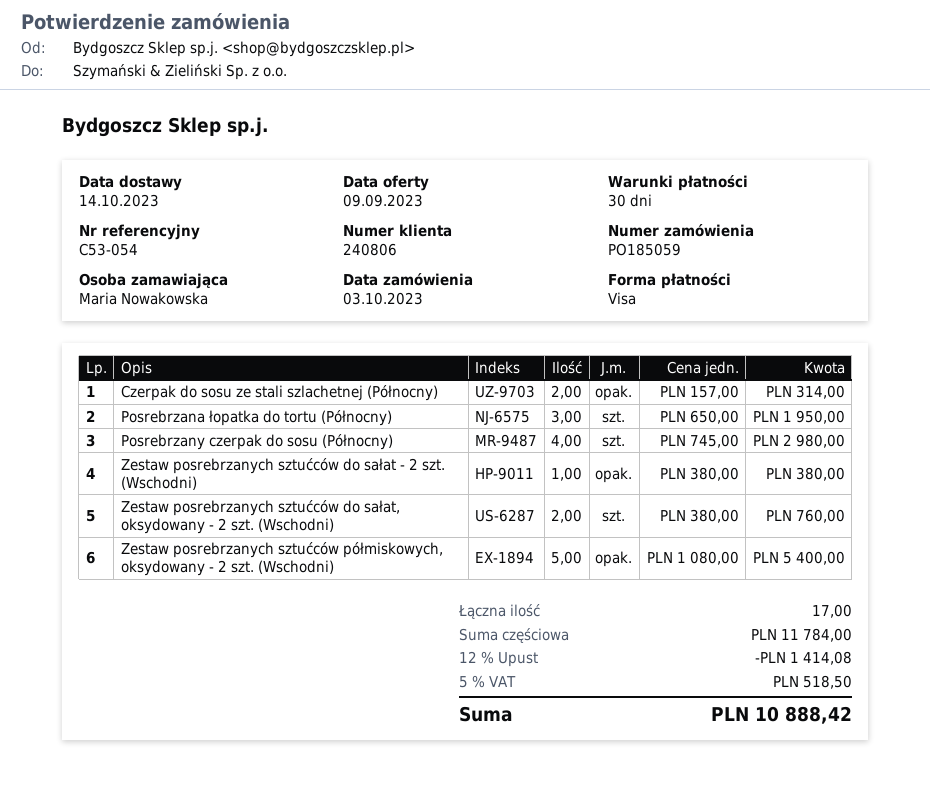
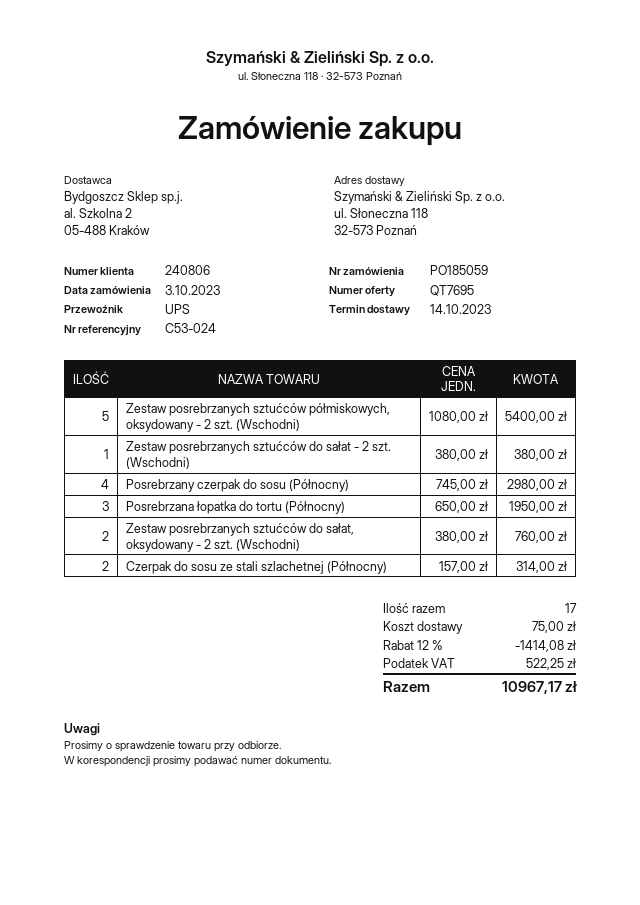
reference: C53-054 -> C53-024
shipping: none -> 75.00
tax: 518.50 -> 522.25
total: 10888.42 -> 10967.17

